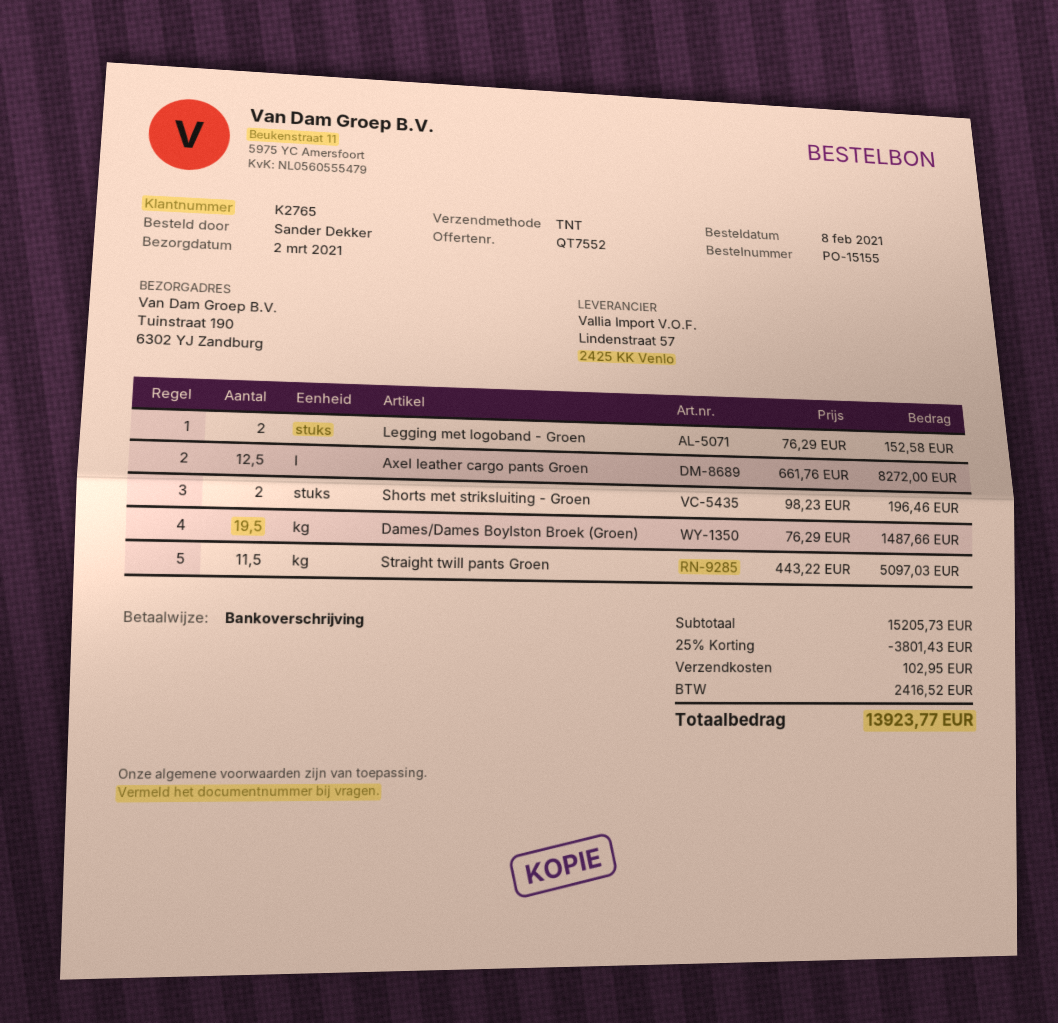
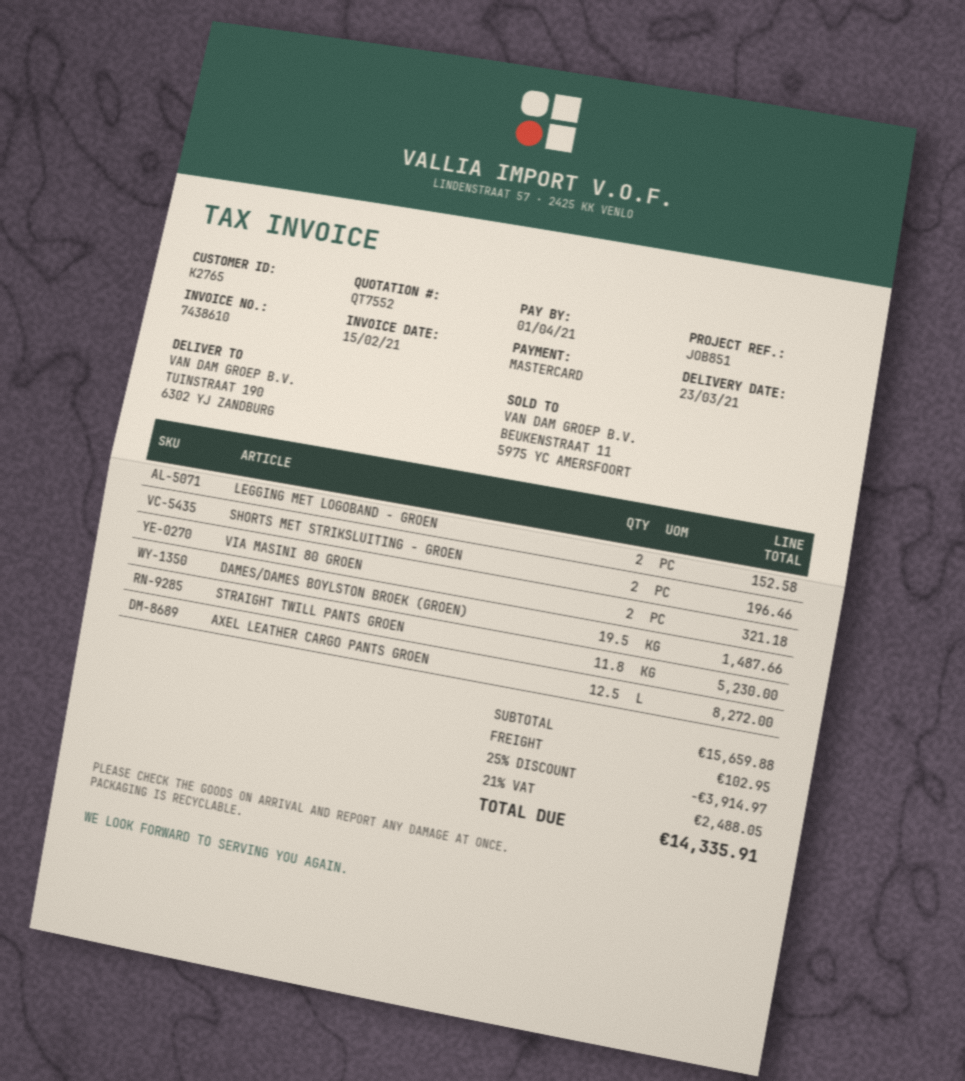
delivery date: 2021-03-02 -> 2021-03-23
payment method: bank transfer -> Mastercard
Straight twill pants Groen: 11.5 for 5097.03 -> 11.8 for 5230.00
VIA MASINI 80 GROEN: none -> 2 for 321.18
subtotal: 15205.73 -> 15659.88
discount: 25% = 3801.43 -> 25% = 3914.97
tax: 2416.52 -> 2488.05
total: 13923.77 -> 14335.91

